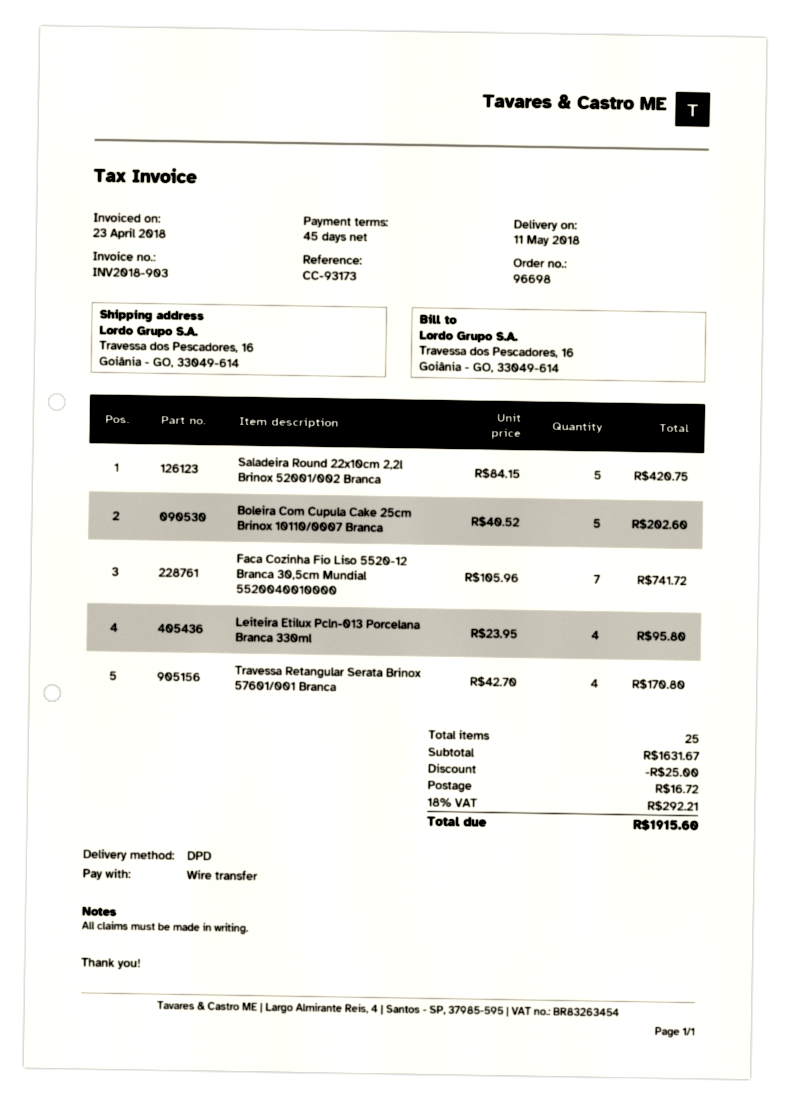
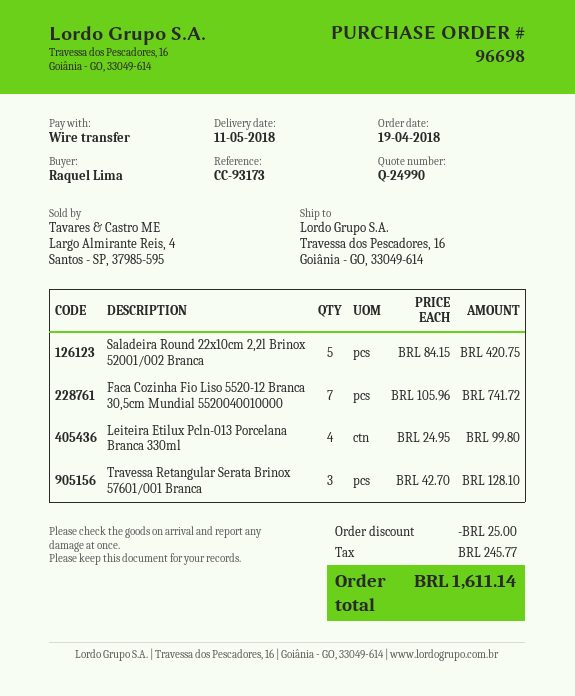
Boleira Com Cupula Cake 25cm Brinox 10110/0007 Branca: 5 x 40.52 = 202.60 -> none
Leiteira Etilux Pcln-013 Porcelana Branca 330ml: 4 x 23.95 = 95.80 -> 4 x 24.95 = 99.80
Travessa Retangular Serata Brinox 57601/001 Branca: 4 x 42.70 = 170.80 -> 3 x 42.70 = 128.10
shipping: 16.72 -> none
tax: 292.21 -> 245.77
total: 1915.60 -> 1611.14

